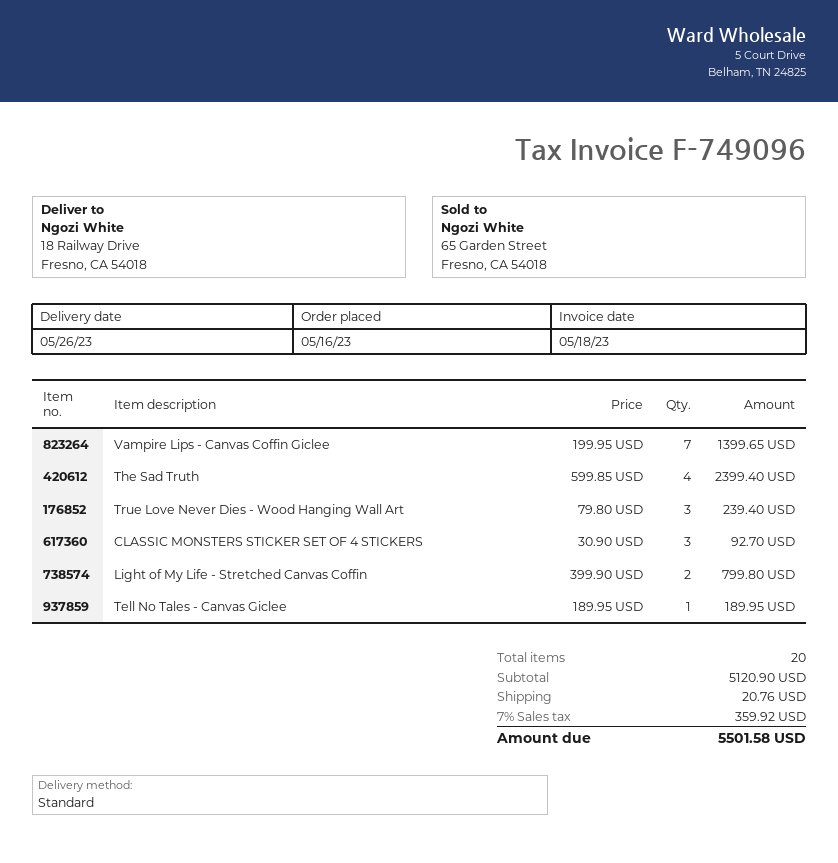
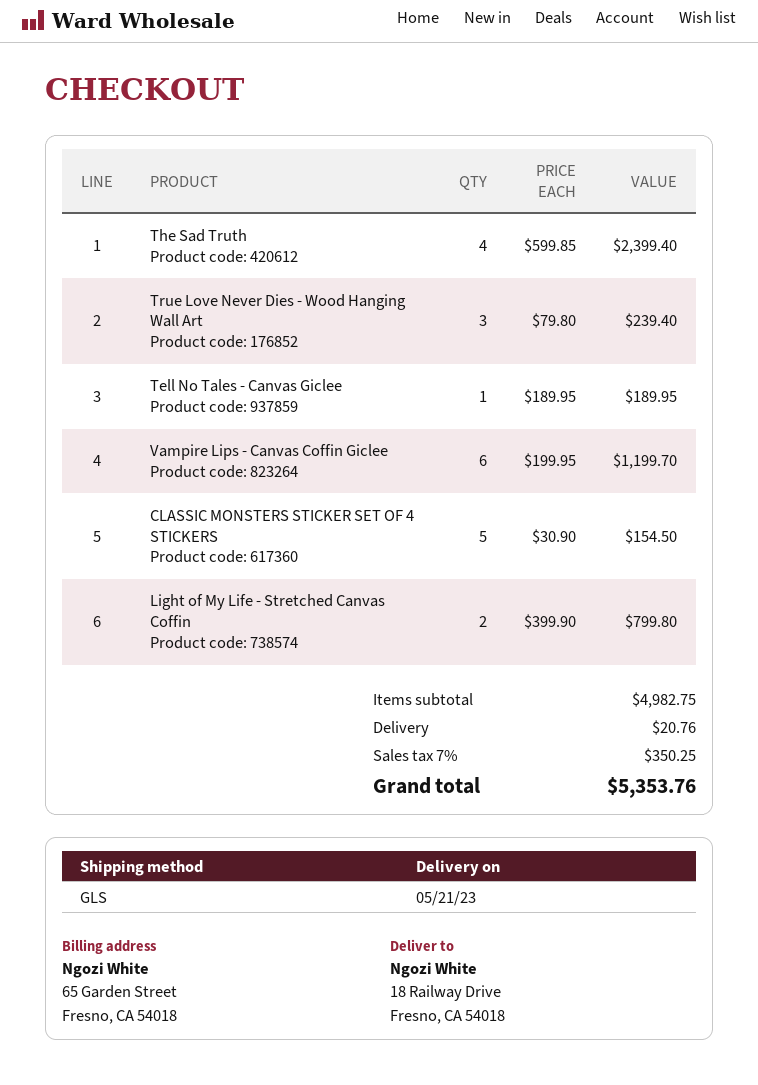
delivery date: 2023-05-26 -> 2023-05-21
shipping method: standard -> GLS
Vampire Lips - Canvas Coffin Giclee: 7 x 199.95 = 1399.65 -> 6 x 199.95 = 1199.70
CLASSIC MONSTERS STICKER SET OF 4 STICKERS: 3 x 30.90 = 92.70 -> 5 x 30.90 = 154.50
subtotal: 5120.90 -> 4982.75
tax: 7% = 359.92 -> 7% = 350.25
total: 5501.58 -> 5353.76

